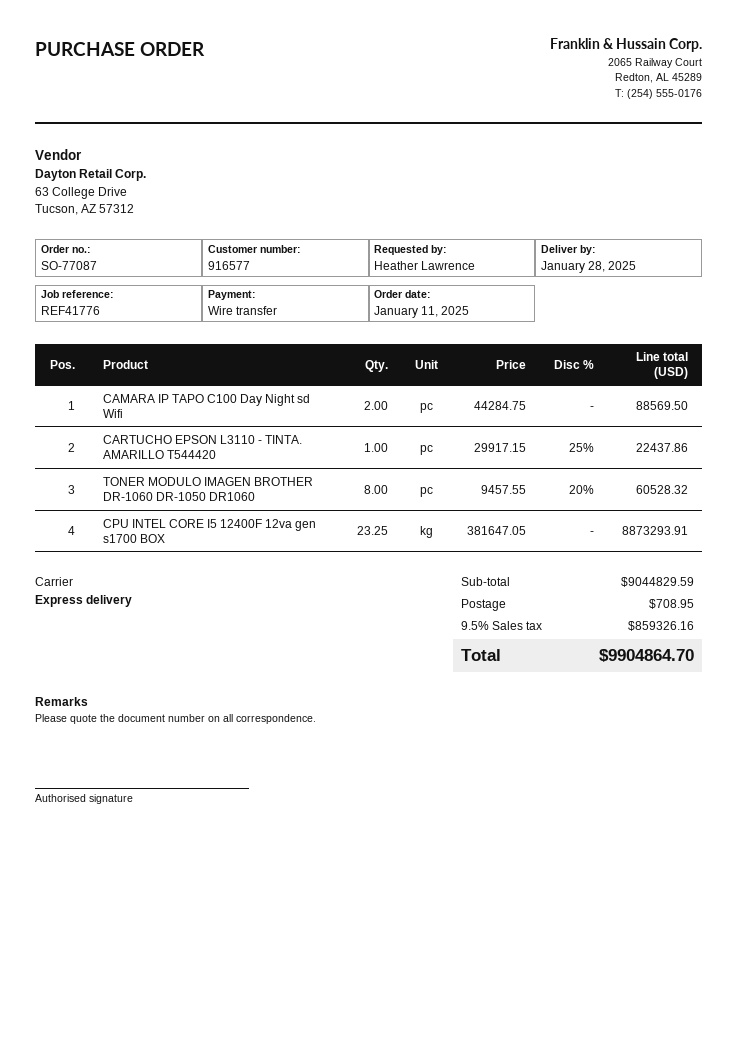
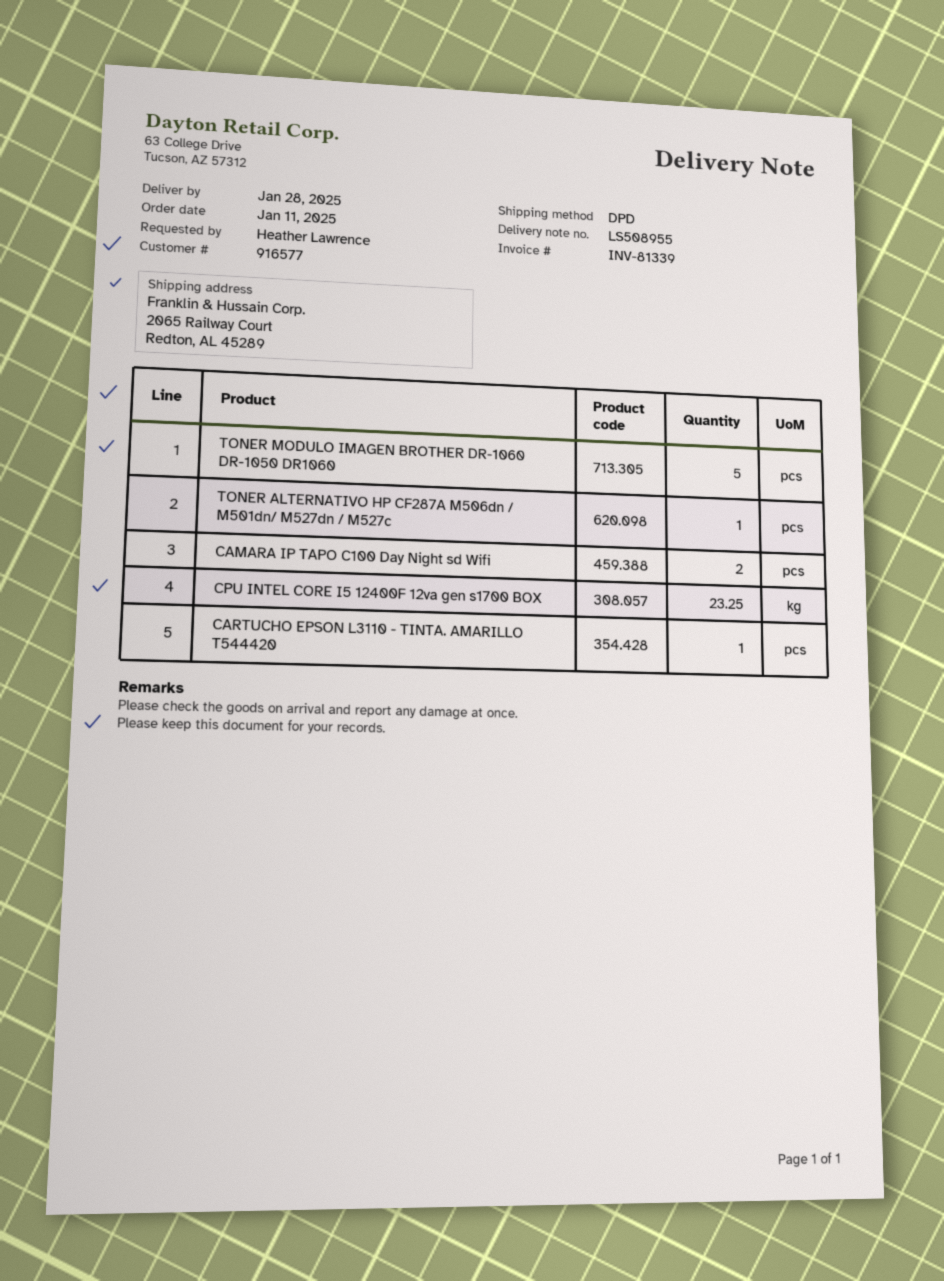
shipping method: express -> DPD
TONER MODULO IMAGEN BROTHER DR-1060 DR-1050 DR1060: 8 -> 5
TONER ALTERNATIVO HP CF287A M506dn / M501dn/ M527dn / M527c: none -> 1

